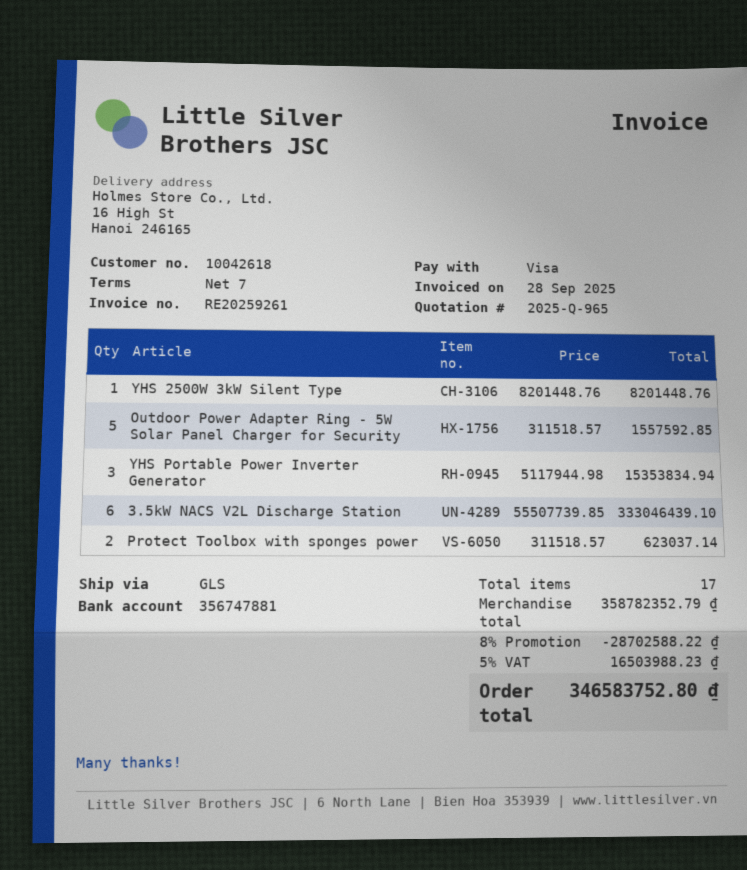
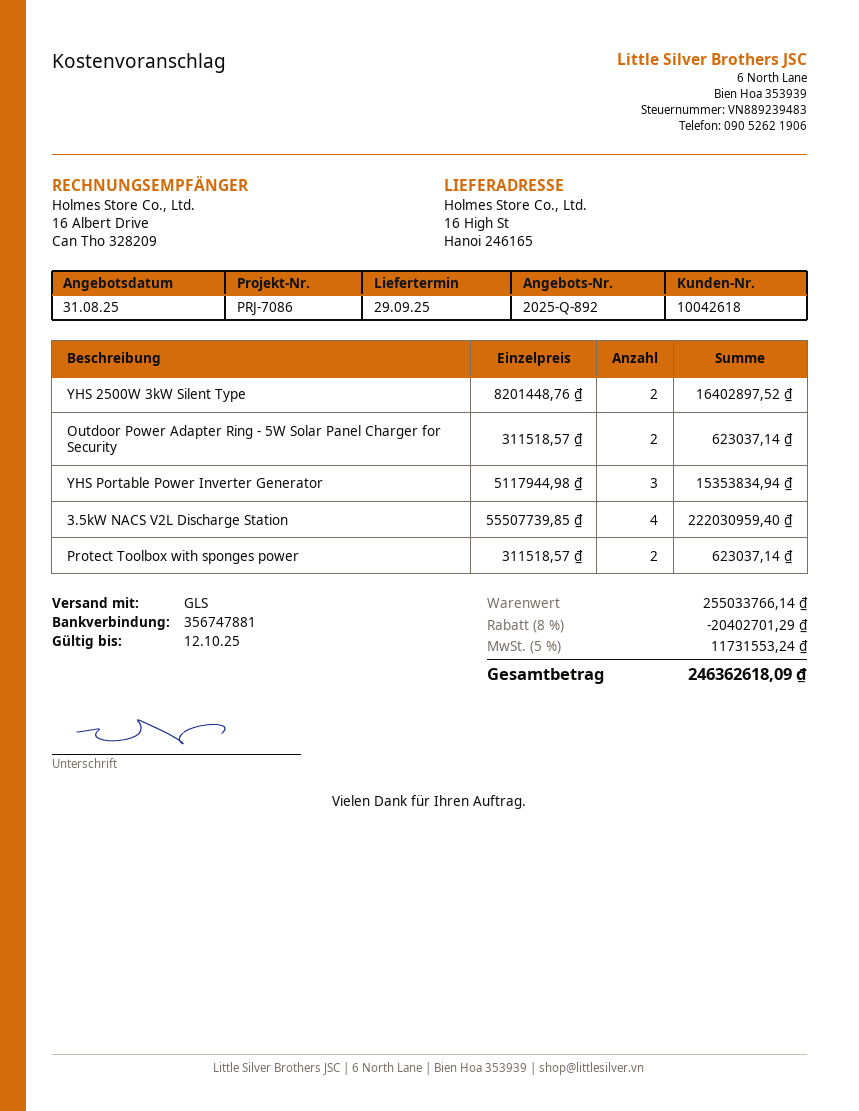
quote number: 2025-Q-965 -> 2025-Q-892
YHS 2500W 3kW Silent Type: 1 x 8201448.76 = 8201448.76 -> 2 x 8201448.76 = 16402897.52
Outdoor Power Adapter Ring - 5W Solar Panel Charger for Security: 5 x 311518.57 = 1557592.85 -> 2 x 311518.57 = 623037.14
3.5kW NACS V2L Discharge Station: 6 x 55507739.85 = 333046439.10 -> 4 x 55507739.85 = 222030959.40
subtotal: 358782352.79 -> 255033766.14
discount: 8% = 28702588.22 -> 8% = 20402701.29
tax: 5% = 16503988.23 -> 5% = 11731553.24
total: 346583752.80 -> 246362618.09

